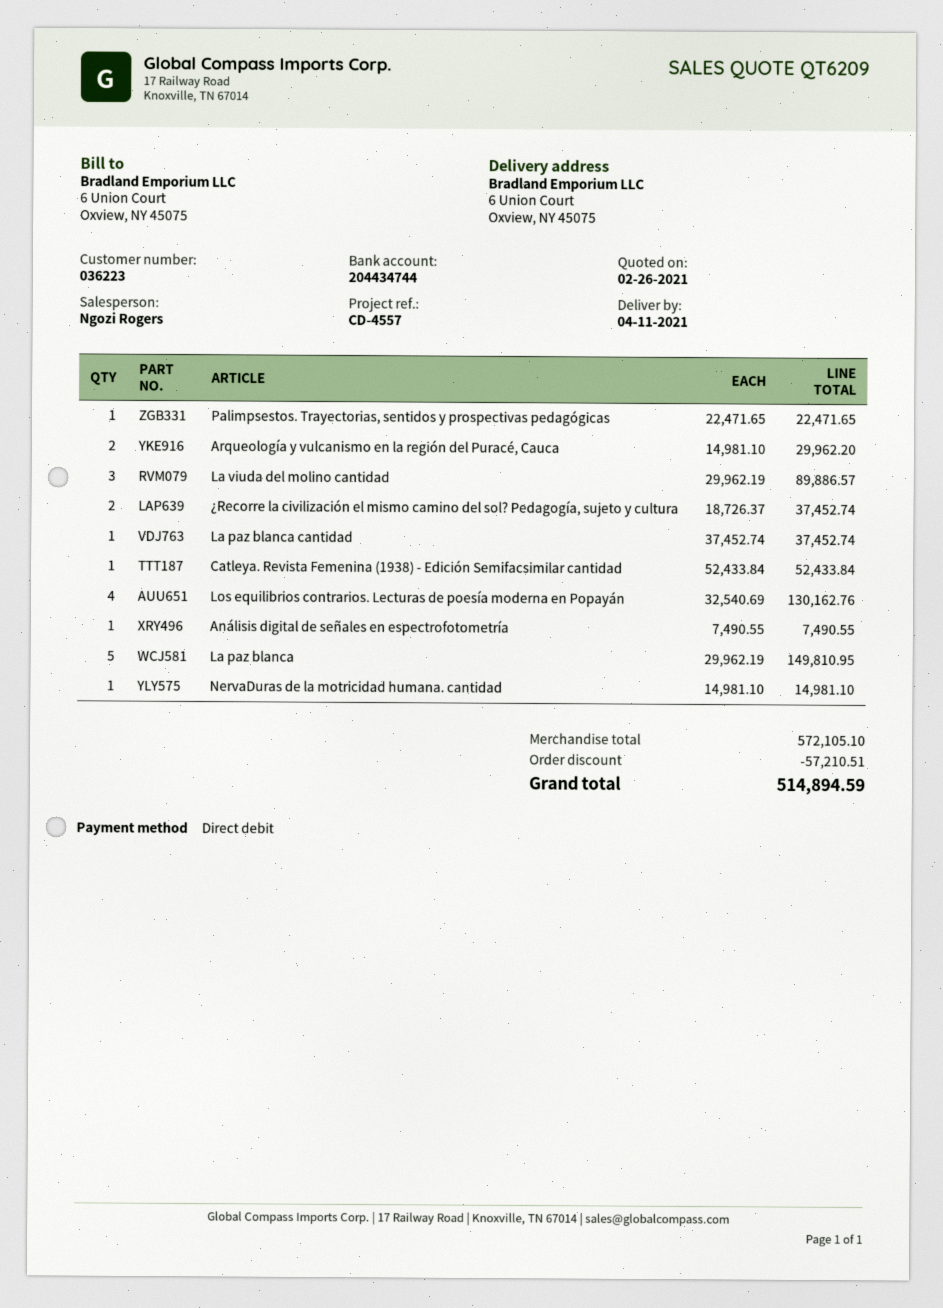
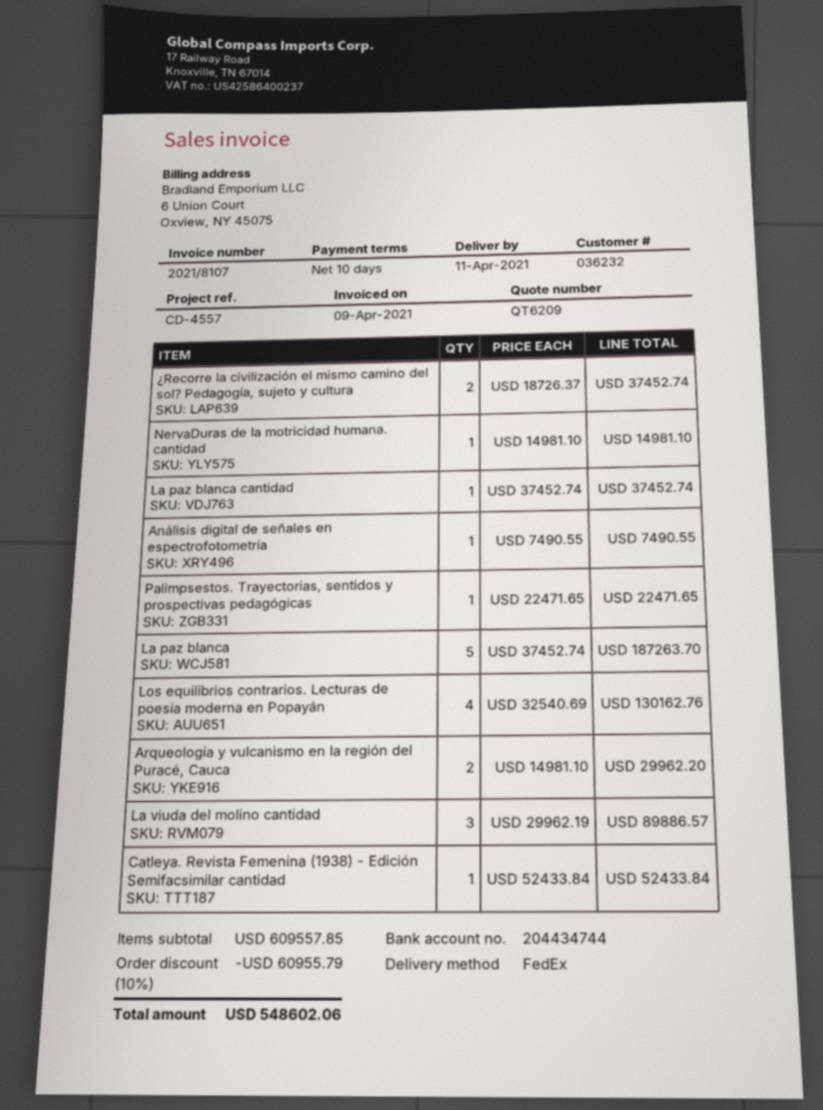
customer number: 036223 -> 036232
La paz blanca: 5 x 29962.19 = 149810.95 -> 5 x 37452.74 = 187263.70
subtotal: 572105.10 -> 609557.85
discount: 57210.51 -> 60955.79
total: 514894.59 -> 548602.06

